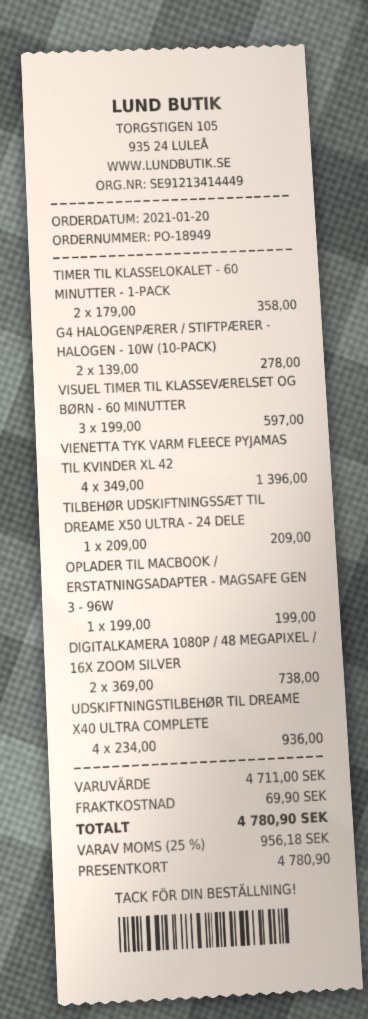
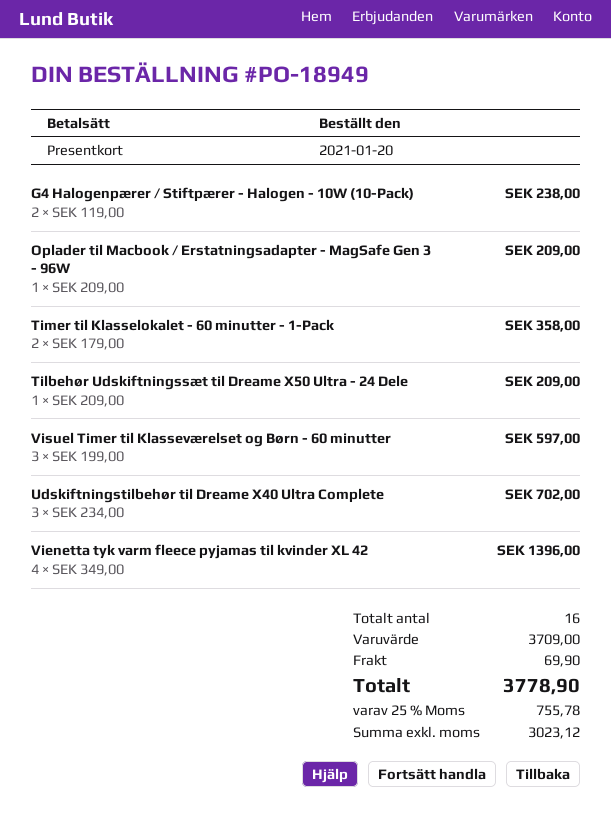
G4 HALOGENPÆRER / STIFTPÆRER - HALOGEN - 10W (10-PACK): 2 x 139.00 = 278.00 -> 2 x 119.00 = 238.00
OPLADER TIL MACBOOK / ERSTATNINGSADAPTER - MAGSAFE GEN 3 - 96W: 1 x 199.00 = 199.00 -> 1 x 209.00 = 209.00
DIGITALKAMERA 1080P / 48 MEGAPIXEL / 16X ZOOM SILVER: 2 x 369.00 = 738.00 -> none
UDSKIFTNINGSTILBEHØR TIL DREAME X40 ULTRA COMPLETE: 4 x 234.00 = 936.00 -> 3 x 234.00 = 702.00
subtotal: 4711.00 -> 3709.00
tax: 25% = 956.18 -> 25% = 755.78
total: 4780.90 -> 3778.90

